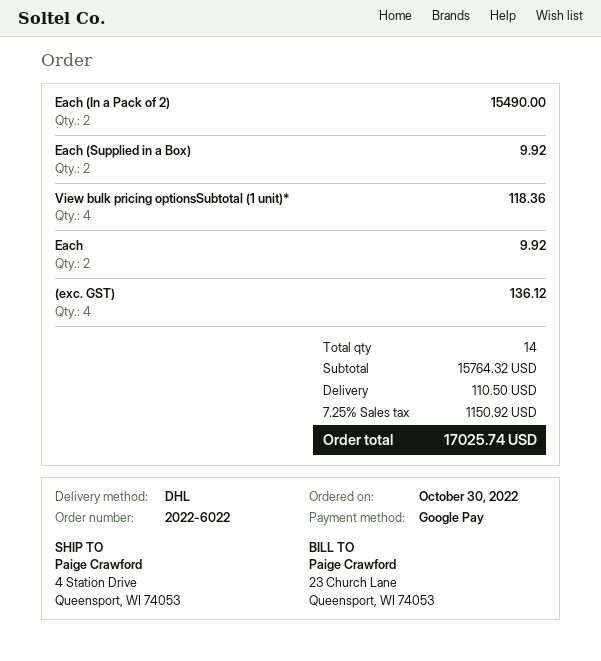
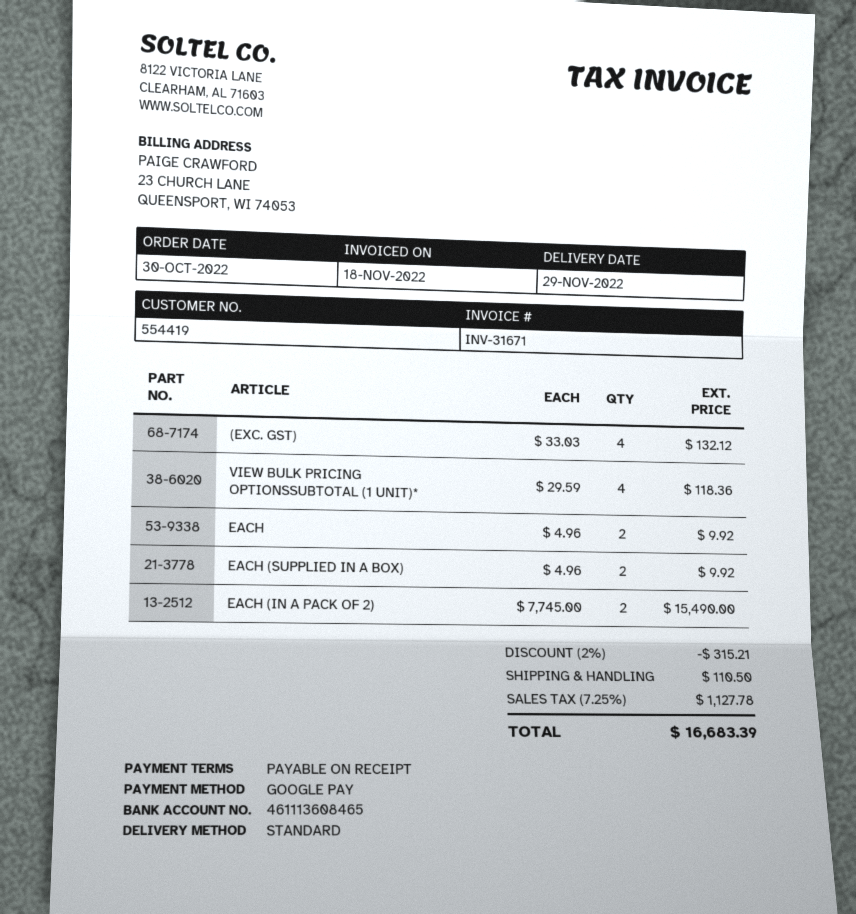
shipping method: DHL -> standard
(exc. GST): 4 for 136.12 -> 4 for 132.12
discount: none -> 2% = 315.21
tax: 7.25% = 1150.92 -> 7.25% = 1127.78
total: 17025.74 -> 16683.39

